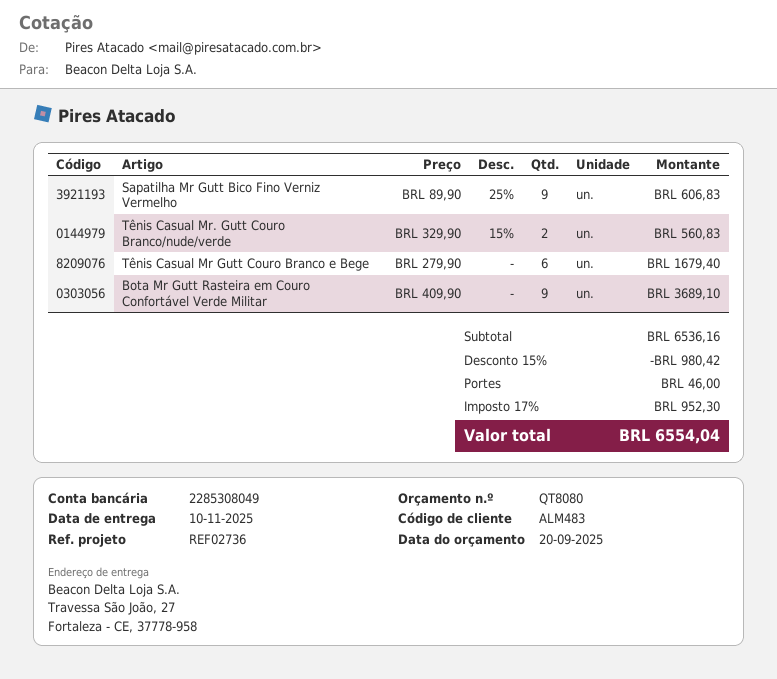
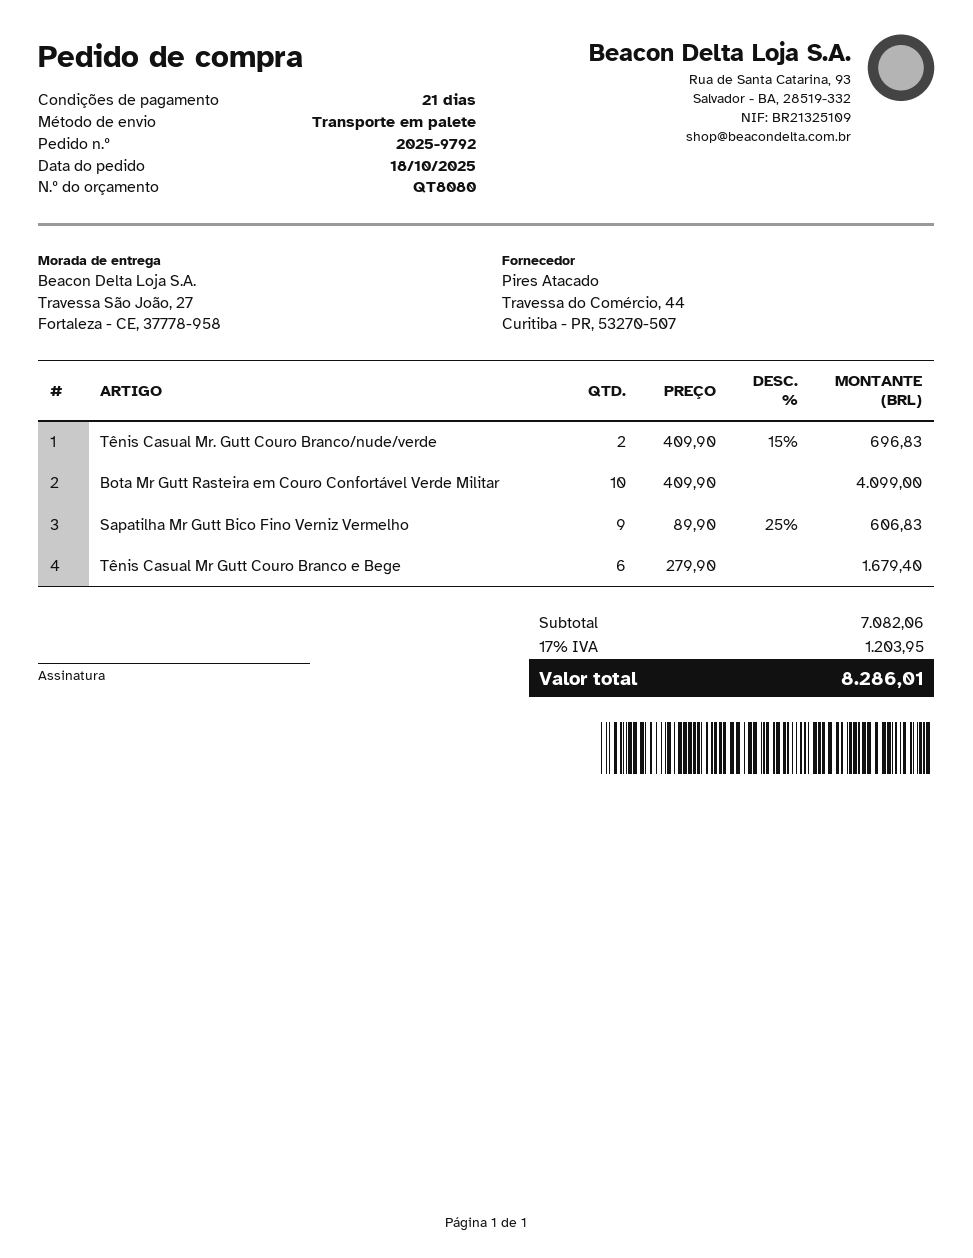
Tênis Casual Mr. Gutt Couro Branco/nude/verde: 2 x 329.90 - 15% = 560.83 -> 2 x 409.90 - 15% = 696.83
Bota Mr Gutt Rasteira em Couro Confortável Verde Militar: 9 x 409.90 = 3689.10 -> 10 x 409.90 = 4099.00
subtotal: 6536.16 -> 7082.06
discount: 15% = 980.42 -> none
shipping: 46.00 -> none
tax: 17% = 952.30 -> 17% = 1203.95
total: 6554.04 -> 8286.01

